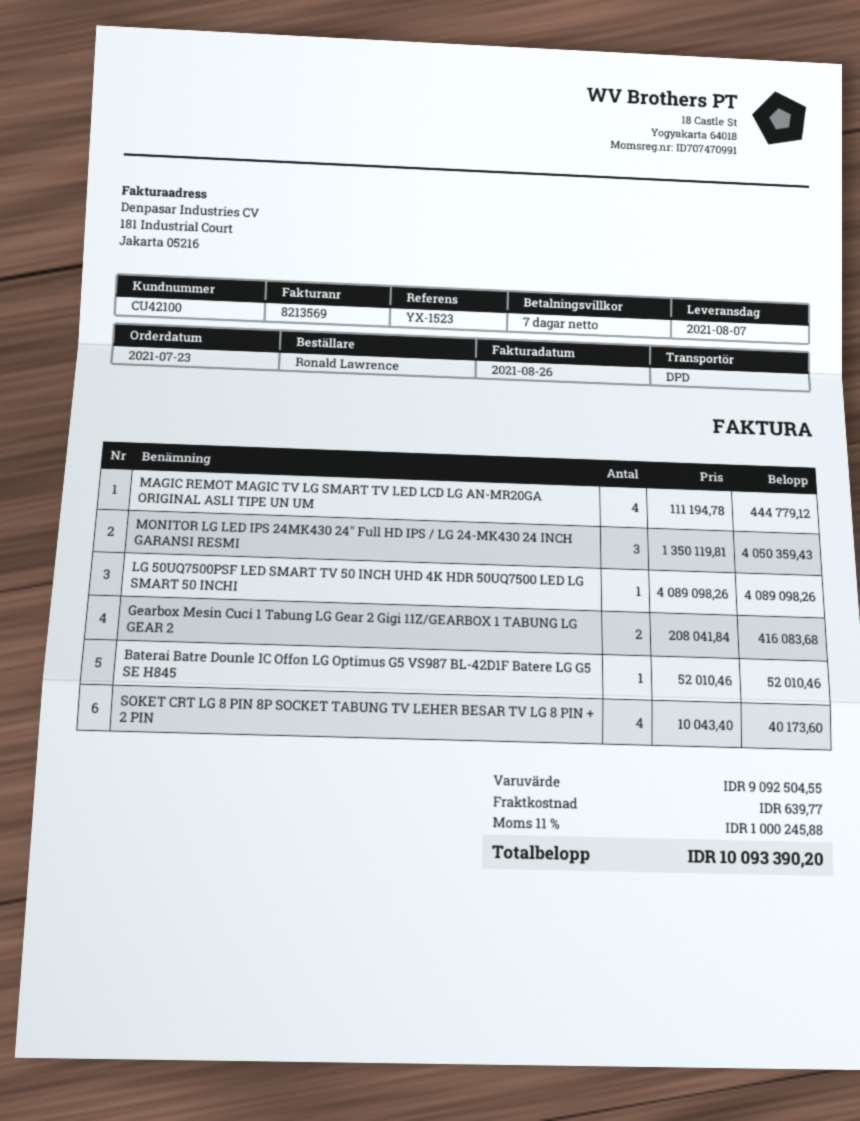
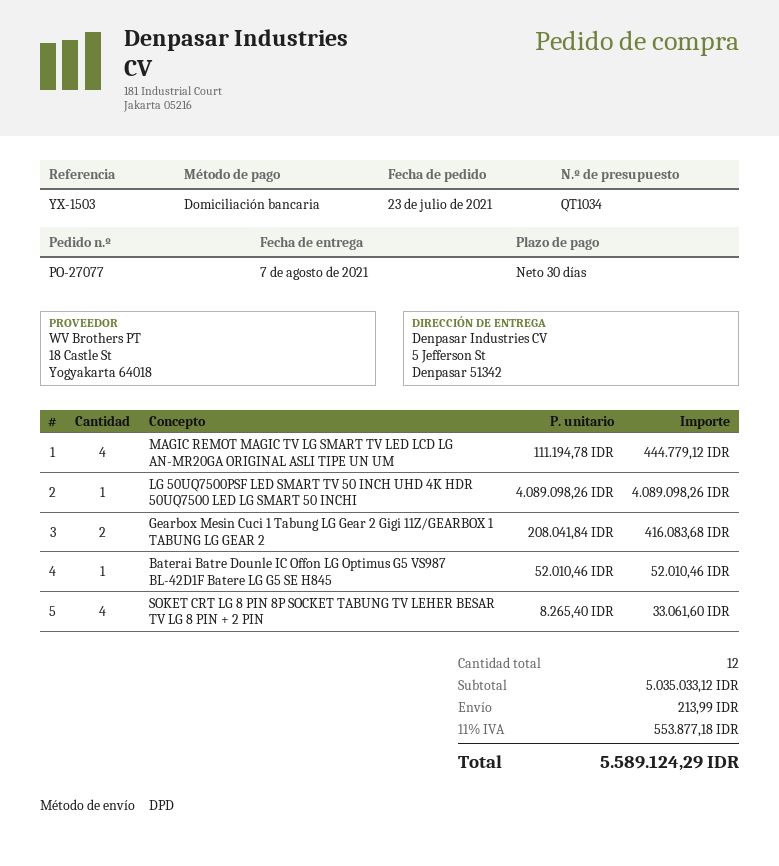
payment terms: 7 days -> 30 days
reference: YX-1523 -> YX-1503
MONITOR LG LED IPS 24MK430 24" Full HD IPS / LG 24-MK430 24 INCH GARANSI RESMI: 3 x 1350119.81 = 4050359.43 -> none
SOKET CRT LG 8 PIN 8P SOCKET TABUNG TV LEHER BESAR TV LG 8 PIN + 2 PIN: 4 x 10043.40 = 40173.60 -> 4 x 8265.40 = 33061.60
subtotal: 9092504.55 -> 5035033.12
shipping: 639.77 -> 213.99
tax: 11% = 1000245.88 -> 11% = 553877.18
total: 10093390.20 -> 5589124.29

